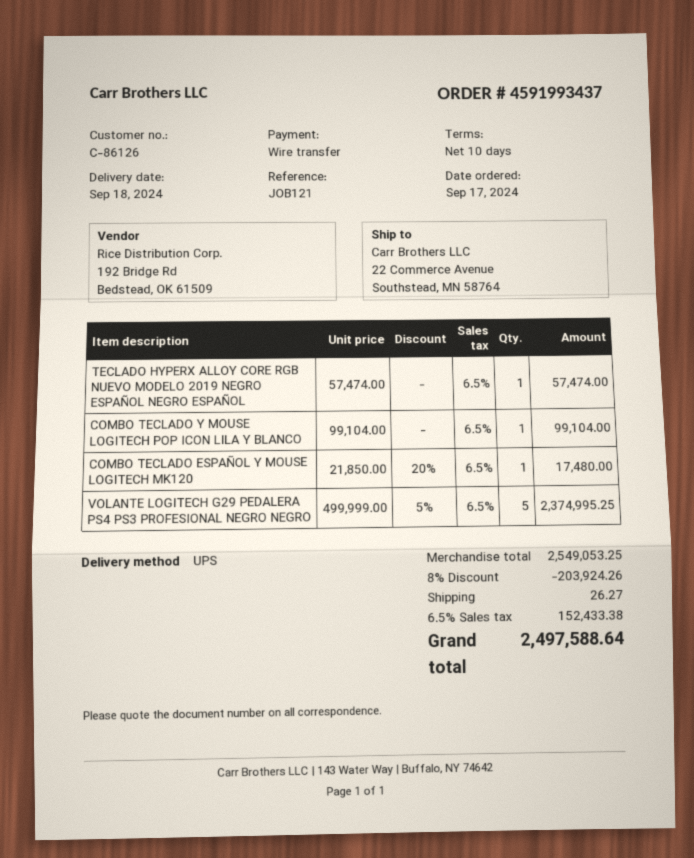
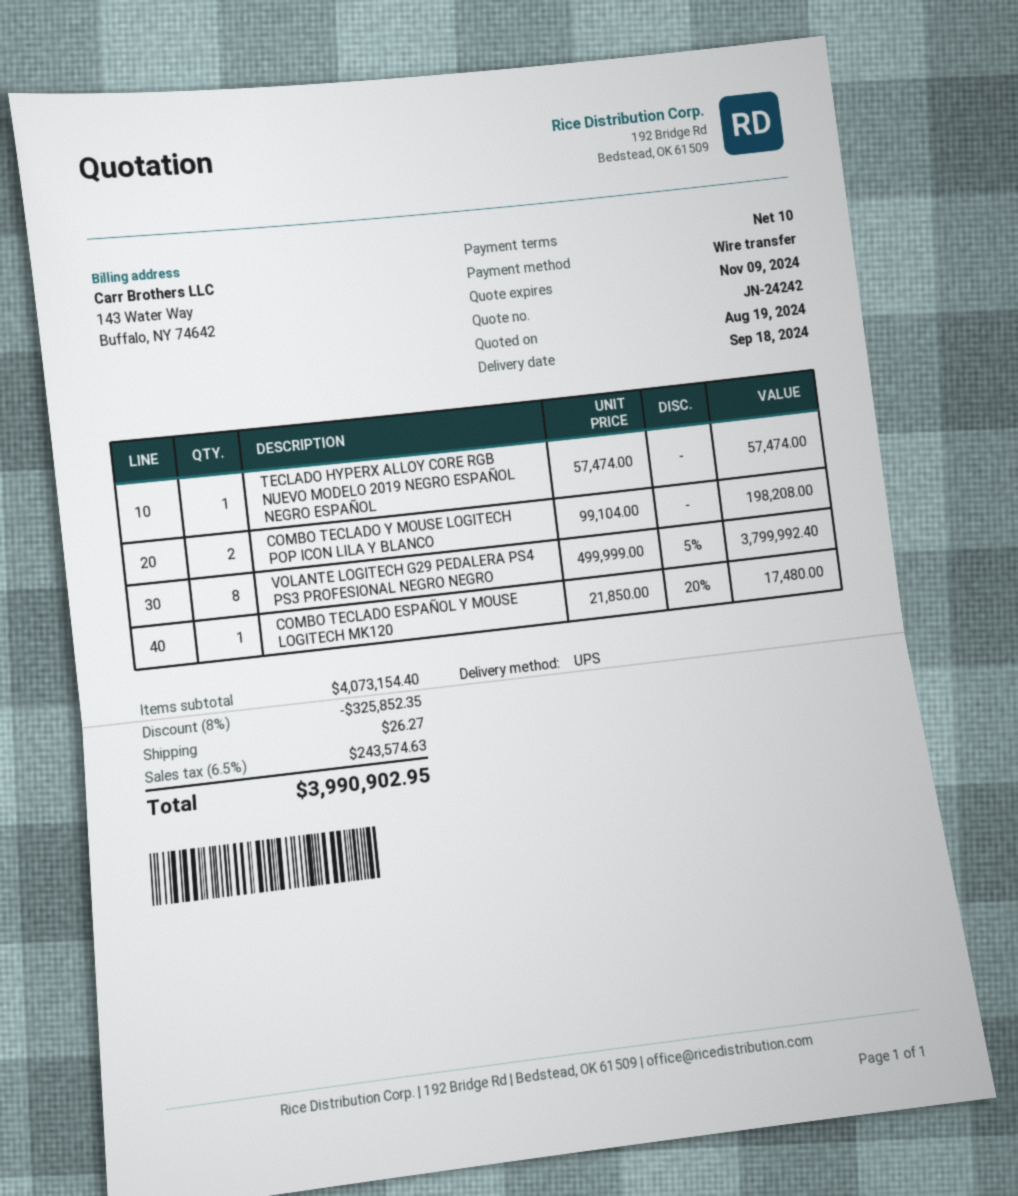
COMBO TECLADO Y MOUSE LOGITECH POP ICON LILA Y BLANCO: 1 x 99104.00 = 99104.00 -> 2 x 99104.00 = 198208.00
VOLANTE LOGITECH G29 PEDALERA PS4 PS3 PROFESIONAL NEGRO NEGRO: 5 x 499999.00 - 5% = 2374995.25 -> 8 x 499999.00 - 5% = 3799992.40
subtotal: 2549053.25 -> 4073154.40
discount: 8% = 203924.26 -> 8% = 325852.35
tax: 6.5% = 152433.38 -> 6.5% = 243574.63
total: 2497588.64 -> 3990902.95

